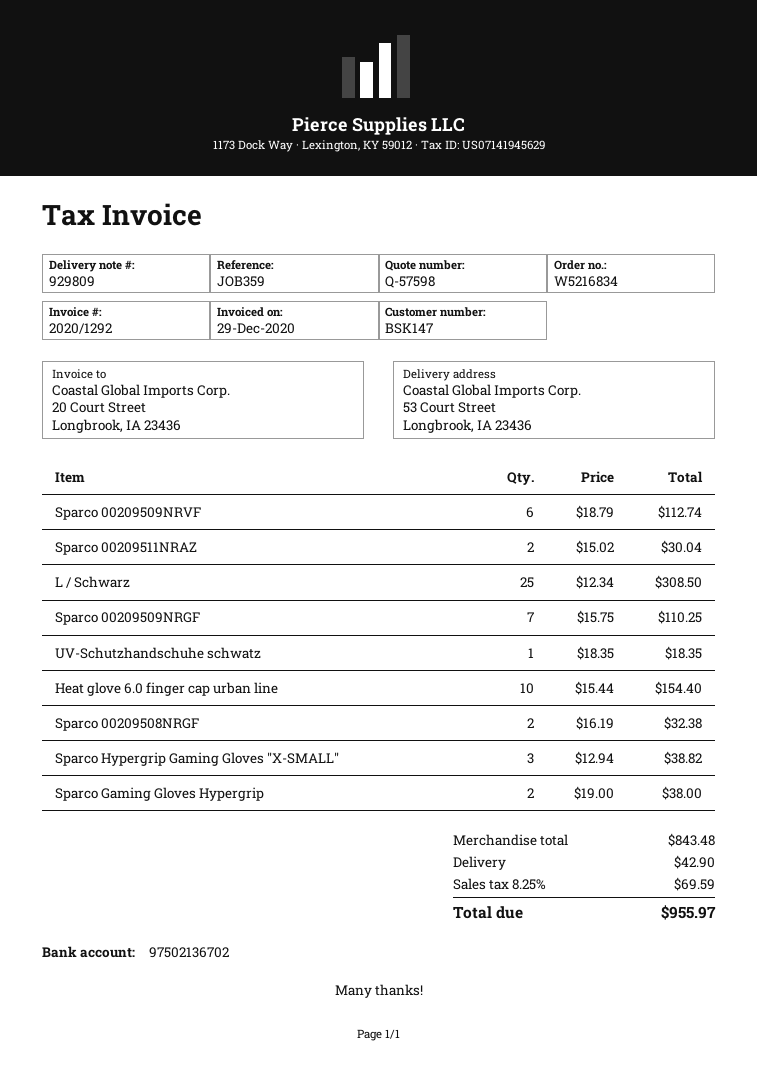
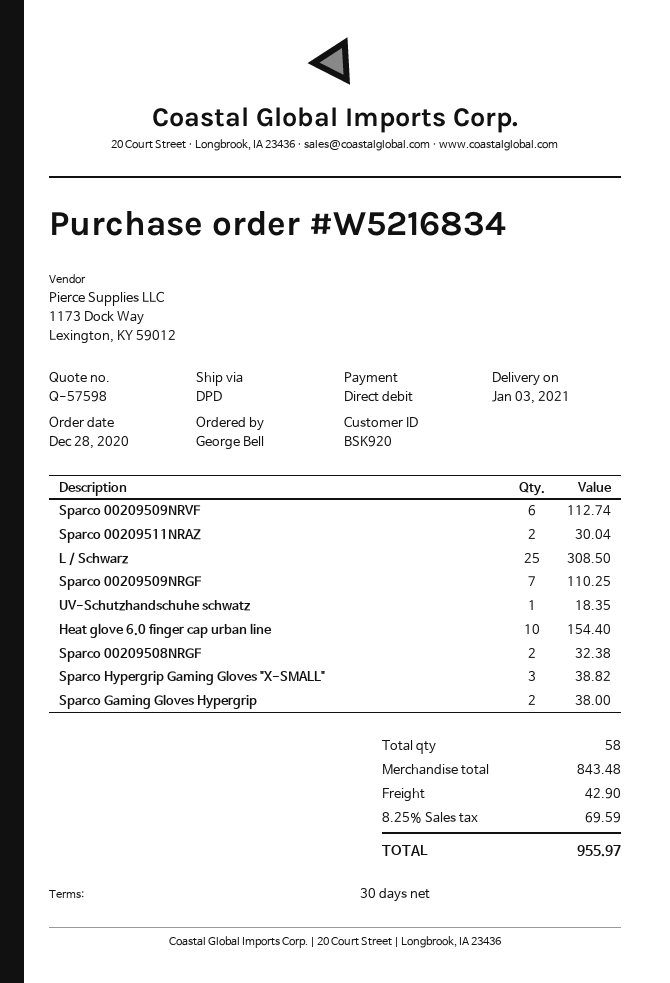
customer number: BSK147 -> BSK920

